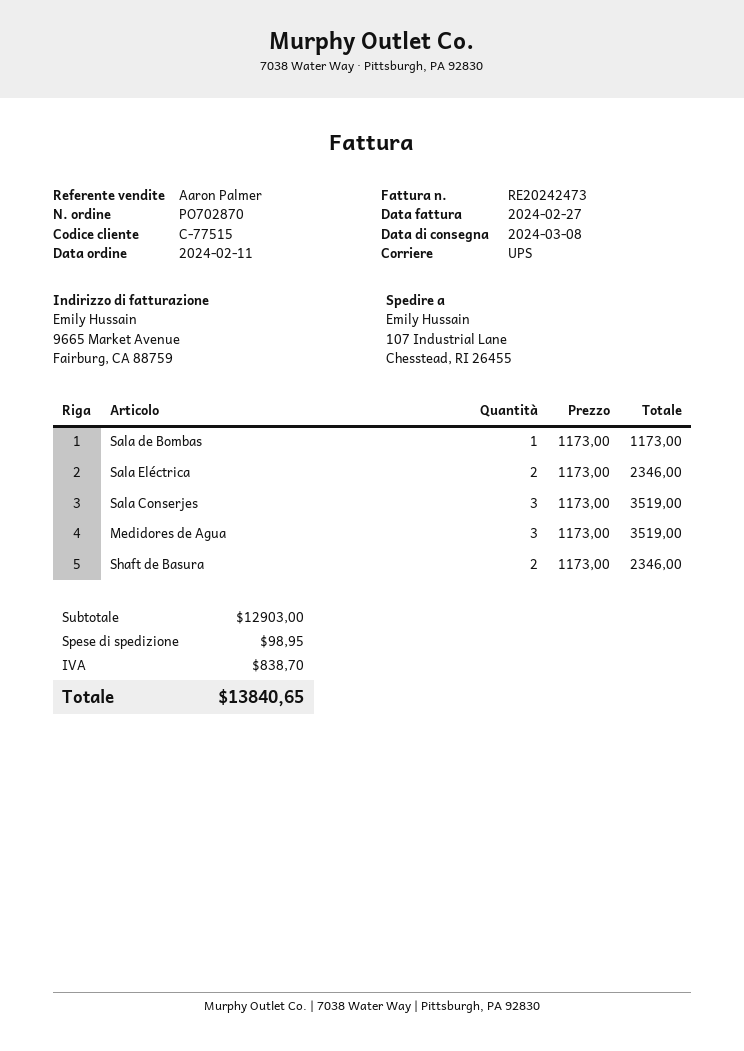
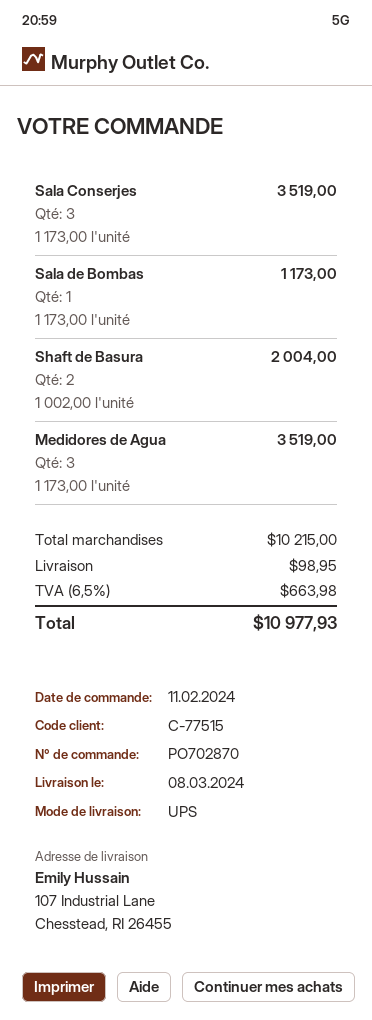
Sala Eléctrica: 2 x 1173.00 = 2346.00 -> none
Shaft de Basura: 2 x 1173.00 = 2346.00 -> 2 x 1002.00 = 2004.00
subtotal: 12903.00 -> 10215.00
tax: 838.70 -> 663.98
total: 13840.65 -> 10977.93

